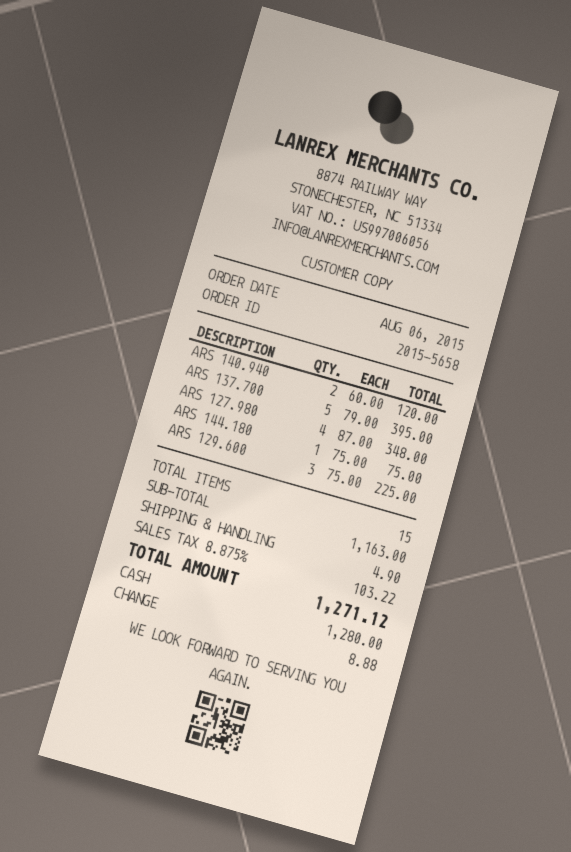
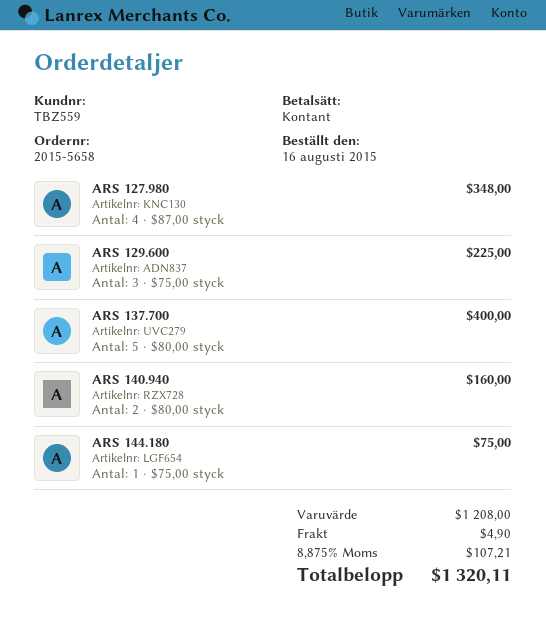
order date: 2015-08-06 -> 2015-08-16
ARS 140.940: 2 x 60.00 = 120.00 -> 2 x 80.00 = 160.00
ARS 137.700: 5 x 79.00 = 395.00 -> 5 x 80.00 = 400.00
subtotal: 1163.00 -> 1208.00
tax: 8.875% = 103.22 -> 8.875% = 107.21
total: 1271.12 -> 1320.11

